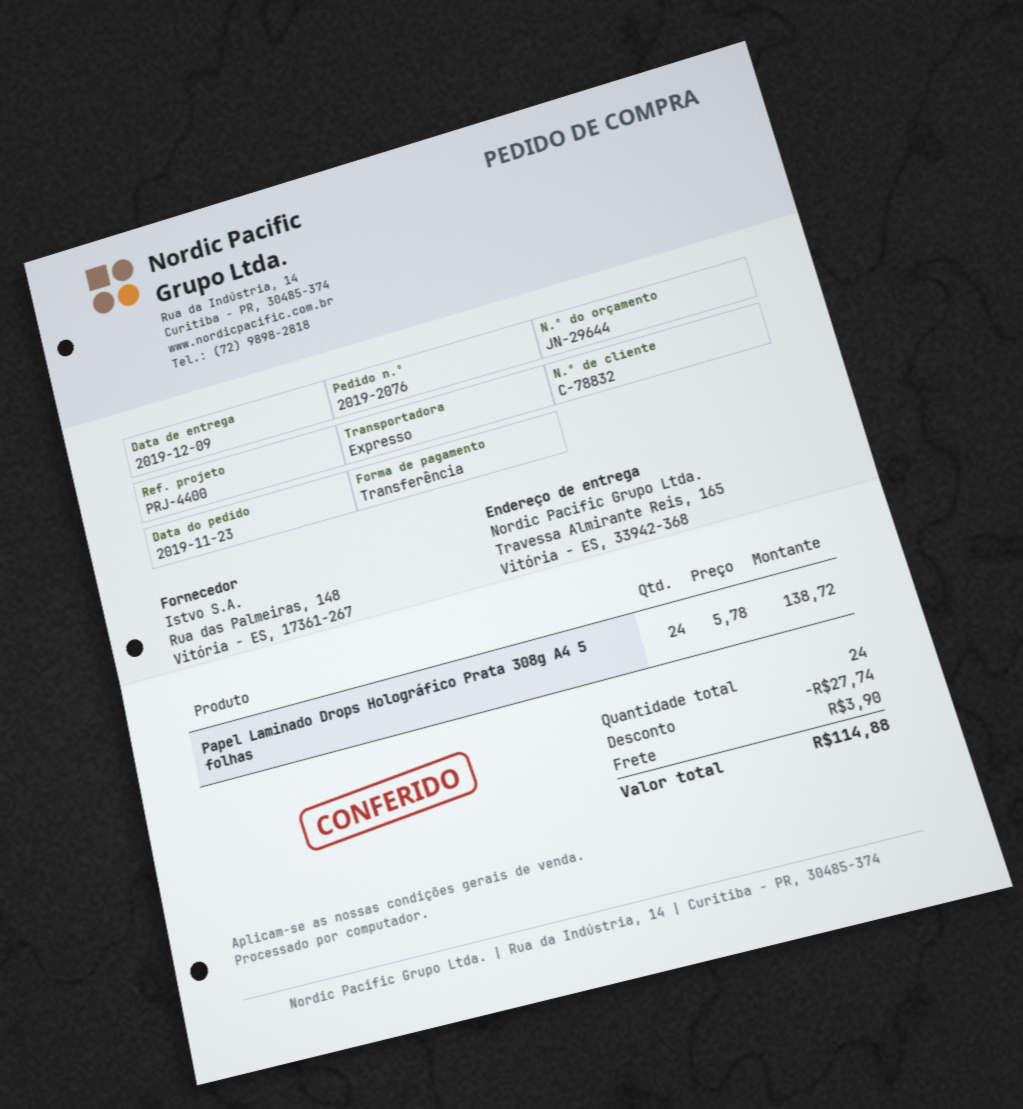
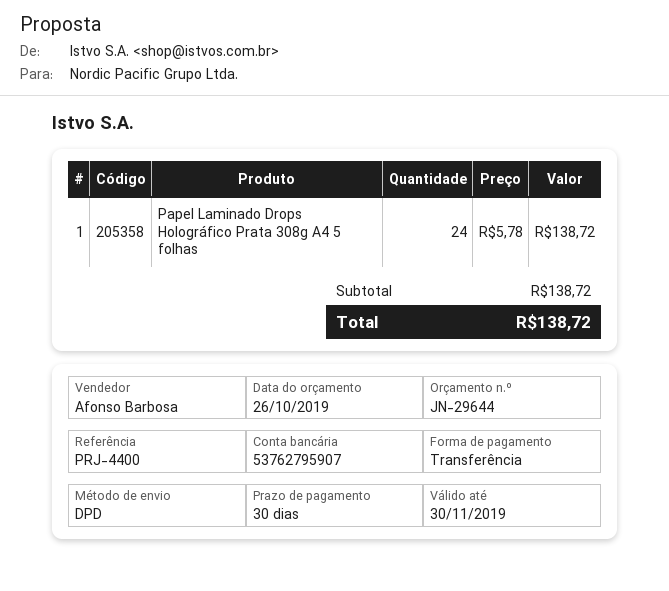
shipping method: express -> DPD
discount: 27.74 -> none
shipping: 3.90 -> none
total: 114.88 -> 138.72

